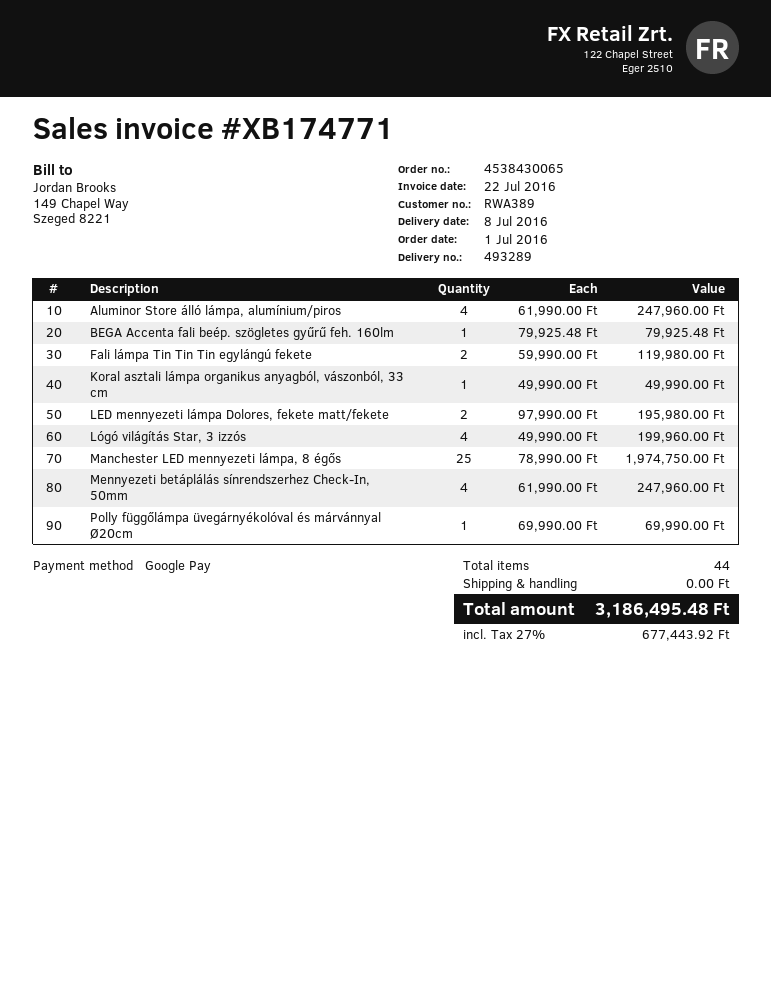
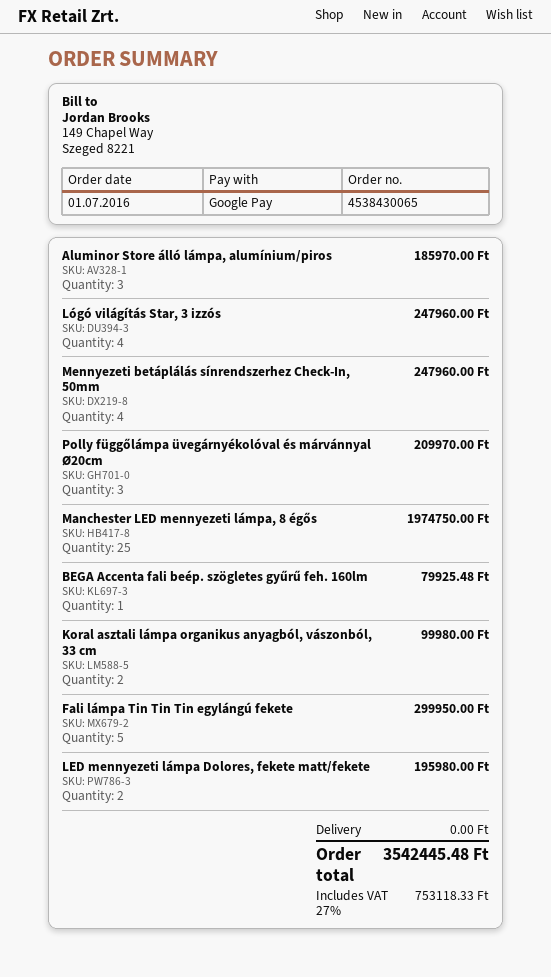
Aluminor Store álló lámpa, alumínium/piros: 4 for 247960.00 -> 3 for 185970.00
Fali lámpa Tin Tin Tin egylángú fekete: 2 for 119980.00 -> 5 for 299950.00
Koral asztali lámpa organikus anyagból, vászonból, 33 cm: 1 for 49990.00 -> 2 for 99980.00
Lógó világítás Star, 3 izzós: 4 for 199960.00 -> 4 for 247960.00
Polly függőlámpa üvegárnyékolóval és márvánnyal Ø20cm: 1 for 69990.00 -> 3 for 209970.00
tax: 27% = 677443.92 -> 27% = 753118.33
total: 3186495.48 -> 3542445.48

